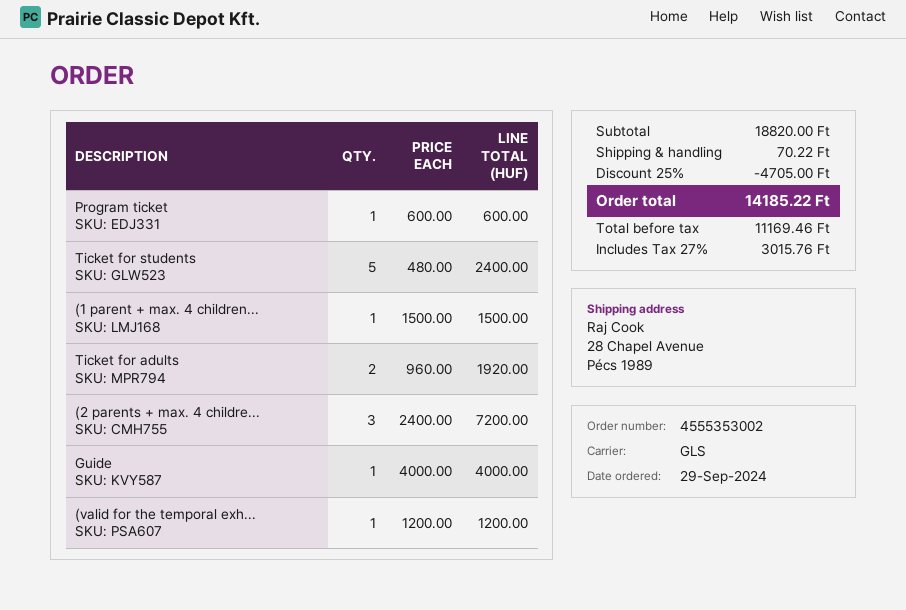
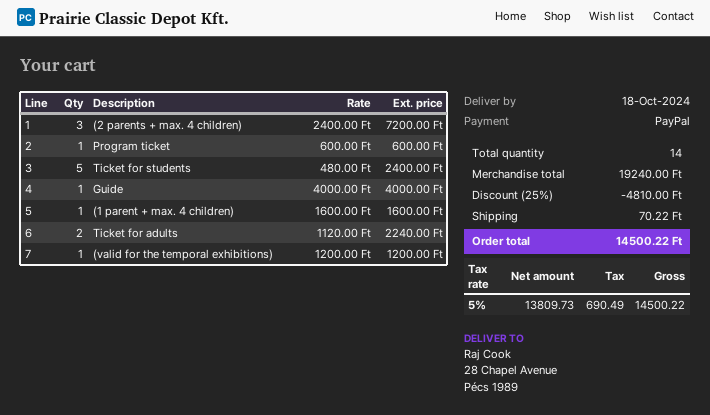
(1 parent + max. 4 children...: 1 x 1500.00 = 1500.00 -> 1 x 1600.00 = 1600.00
Ticket for adults: 2 x 960.00 = 1920.00 -> 2 x 1120.00 = 2240.00
subtotal: 18820.00 -> 19240.00
discount: 25% = 4705.00 -> 25% = 4810.00
net: 11169.46 -> 13809.73
tax: 27% = 3015.76 -> 5% = 690.49
total: 14185.22 -> 14500.22

